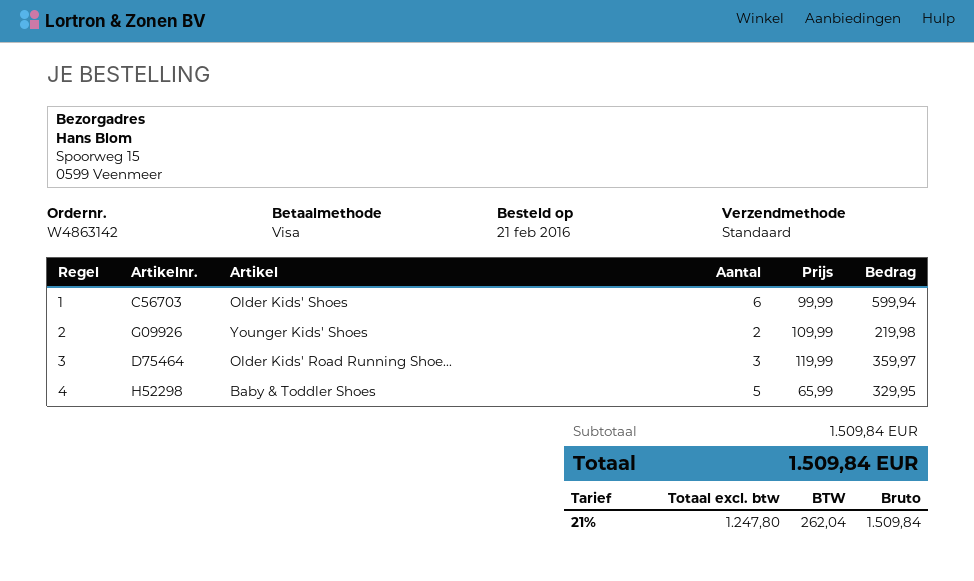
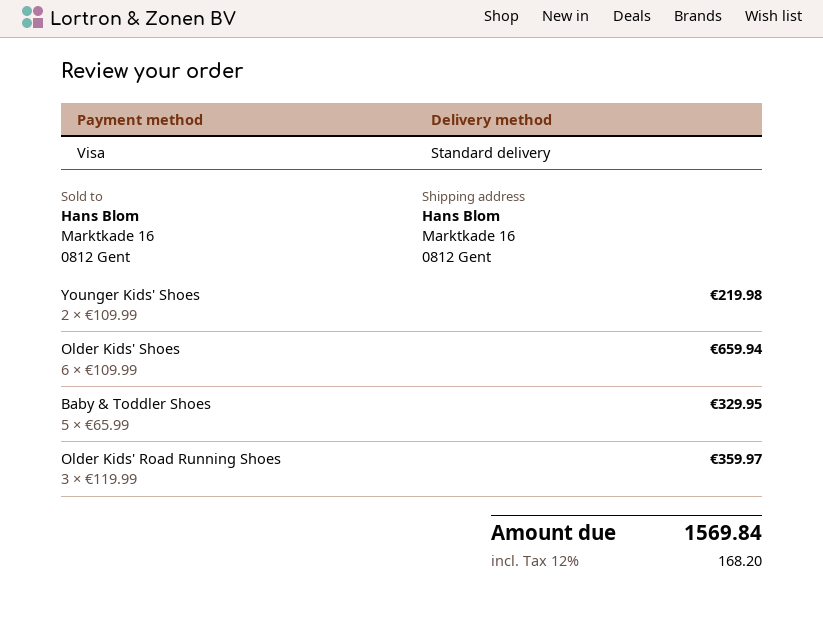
ship to: Spoorweg 15, 0599 Veenmeer -> Marktkade 16, 0812 Gent
Older Kids' Shoes: 6 x 99.99 = 599.94 -> 6 x 109.99 = 659.94
tax: 21% = 262.04 -> 12% = 168.20
total: 1509.84 -> 1569.84

